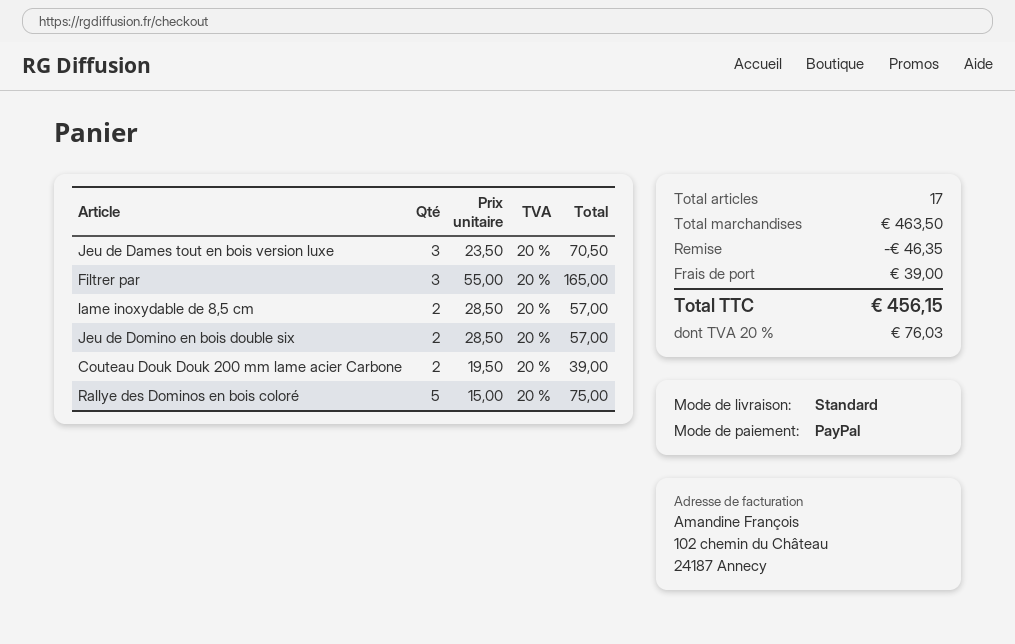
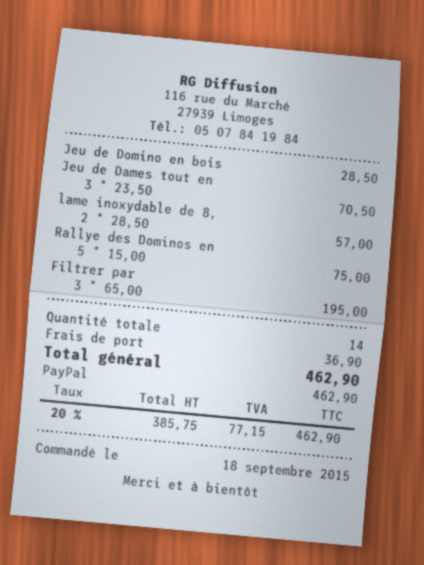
Filtrer par: 3 x 55.00 = 165.00 -> 3 x 65.00 = 195.00
Jeu de Domino en bois double six: 2 x 28.50 = 57.00 -> 1 x 28.50 = 28.50
Couteau Douk Douk 200 mm lame acier Carbone: 2 x 19.50 = 39.00 -> none
total quantity: 17 -> 14
discount: 46.35 -> none
shipping: 39.00 -> 36.90
tax: 20% = 76.03 -> 20% = 77.15
total: 456.15 -> 462.90

